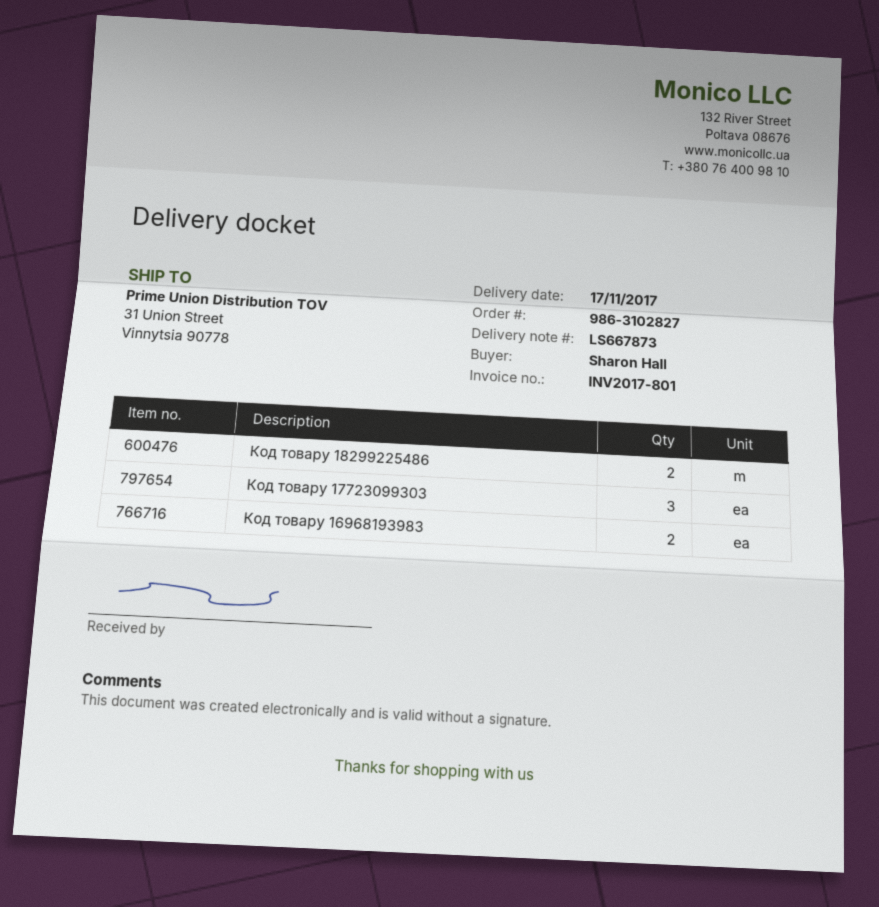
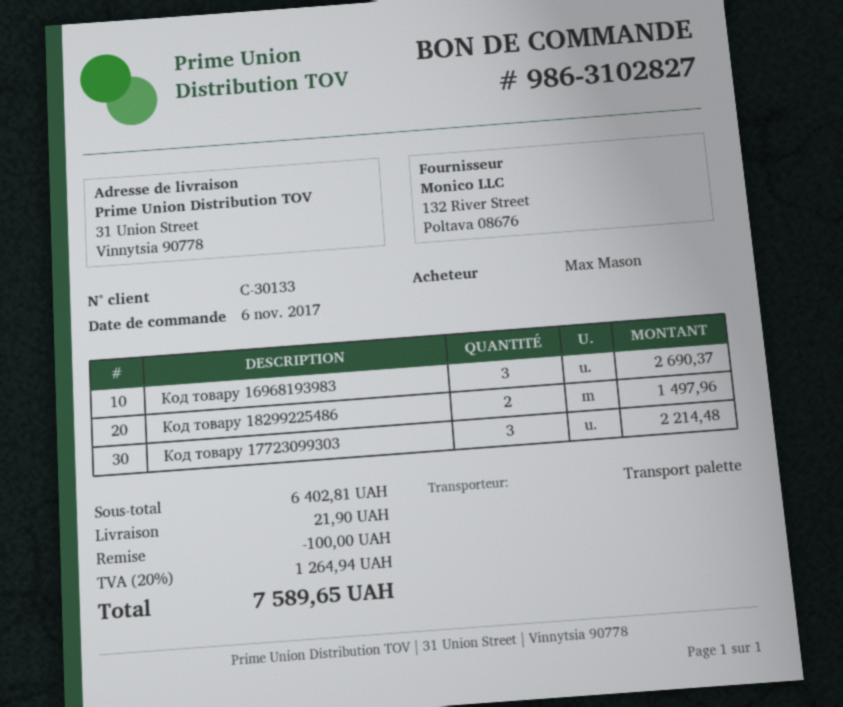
ordered by: Sharon Hall -> Max Mason
Код товару 16968193983: 2 -> 3

